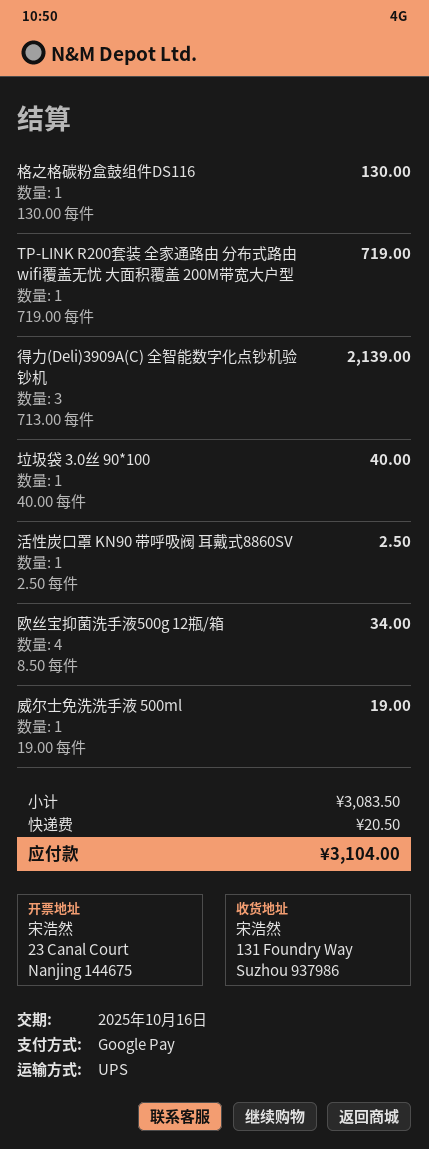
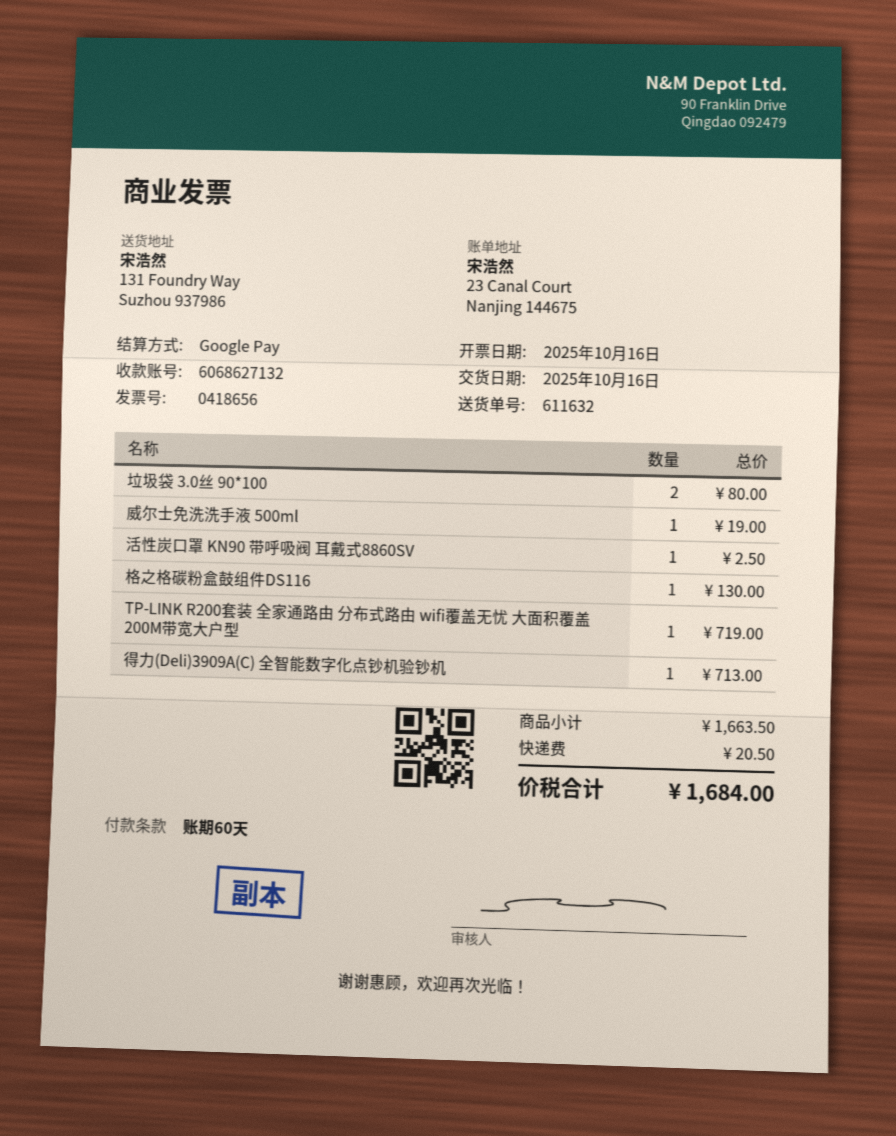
得力(Deli)3909A(C) 全智能数字化点钞机验钞机: 3 for 2139.00 -> 1 for 713.00
垃圾袋 3.0丝 90*100: 1 for 40.00 -> 2 for 80.00
欧丝宝抑菌洗手液500g 12瓶/箱: 4 for 34.00 -> none
subtotal: 3083.50 -> 1663.50
total: 3104.00 -> 1684.00

